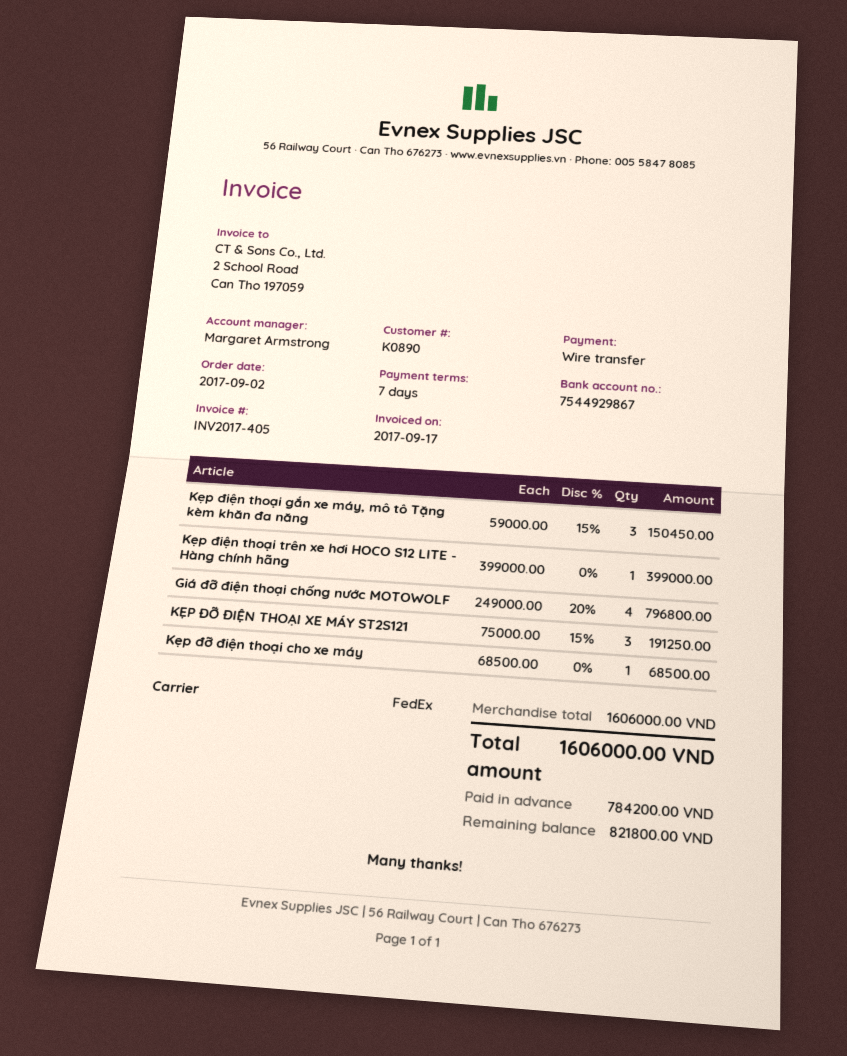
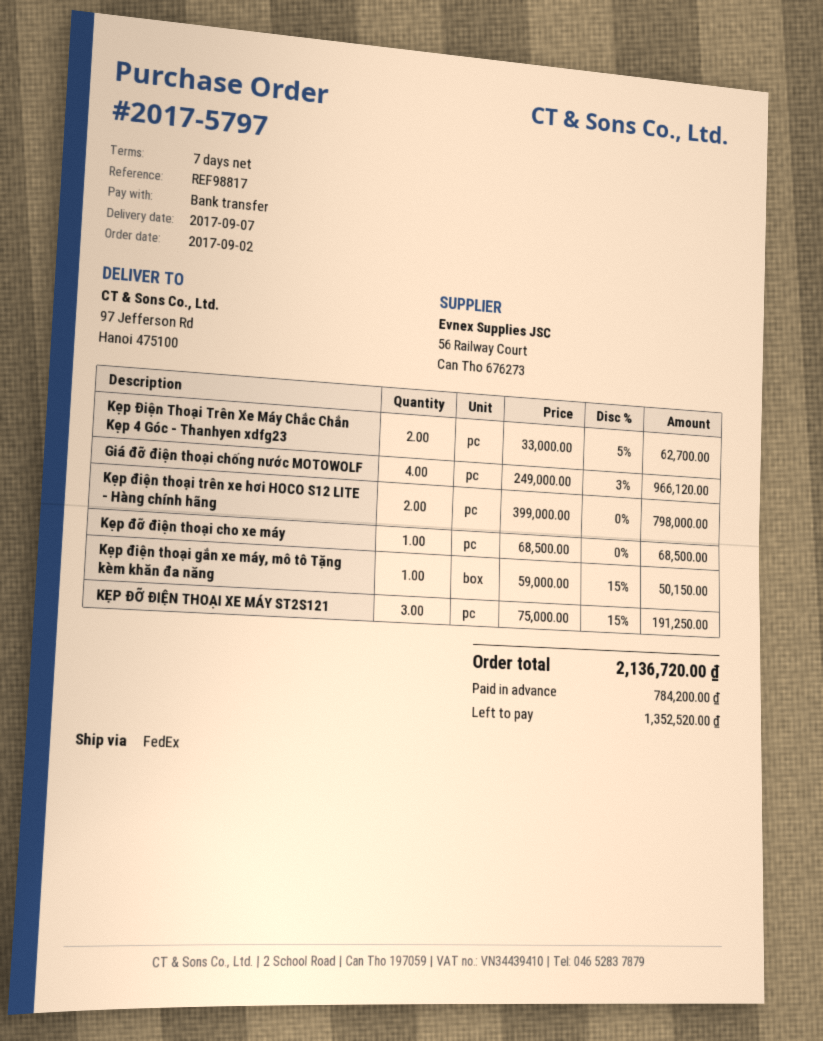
Kẹp điện thoại gắn xe máy, mô tô Tặng kèm khăn đa năng: 3 x 59000.00 - 15% = 150450.00 -> 1 x 59000.00 - 15% = 50150.00
Kẹp điện thoại trên xe hơi HOCO S12 LITE - Hàng chính hãng: 1 x 399000.00 = 399000.00 -> 2 x 399000.00 = 798000.00
Giá đỡ điện thoại chống nước MOTOWOLF: 4 x 249000.00 - 20% = 796800.00 -> 4 x 249000.00 - 3% = 966120.00
Kẹp Điện Thoại Trên Xe Máy Chắc Chắn Kẹp 4 Góc - Thanhyen xdfg23: none -> 2 x 33000.00 - 5% = 62700.00
total: 1606000.00 -> 2136720.00
balance: 821800.00 -> 1352520.00

